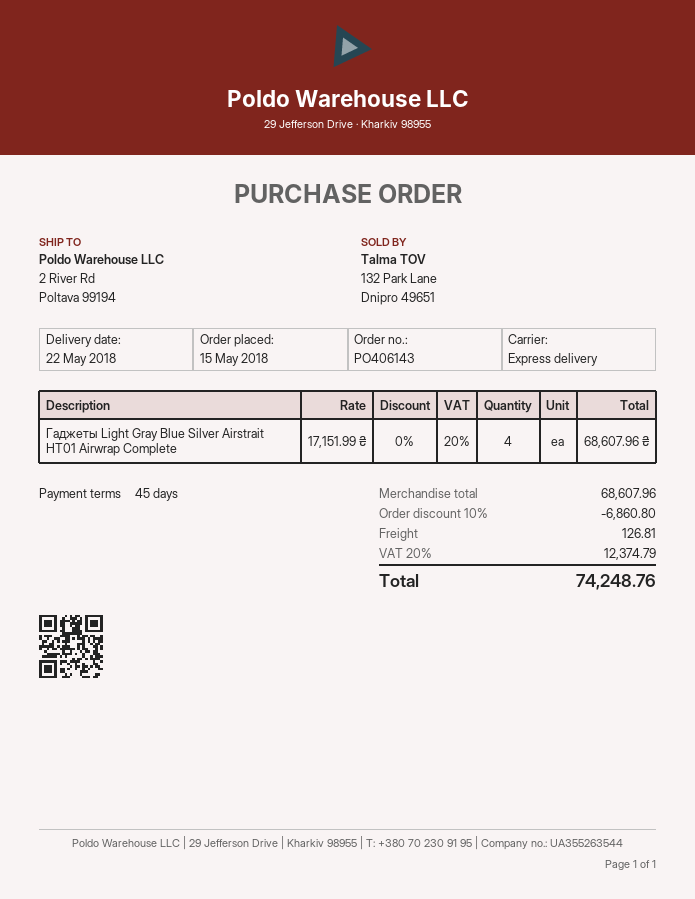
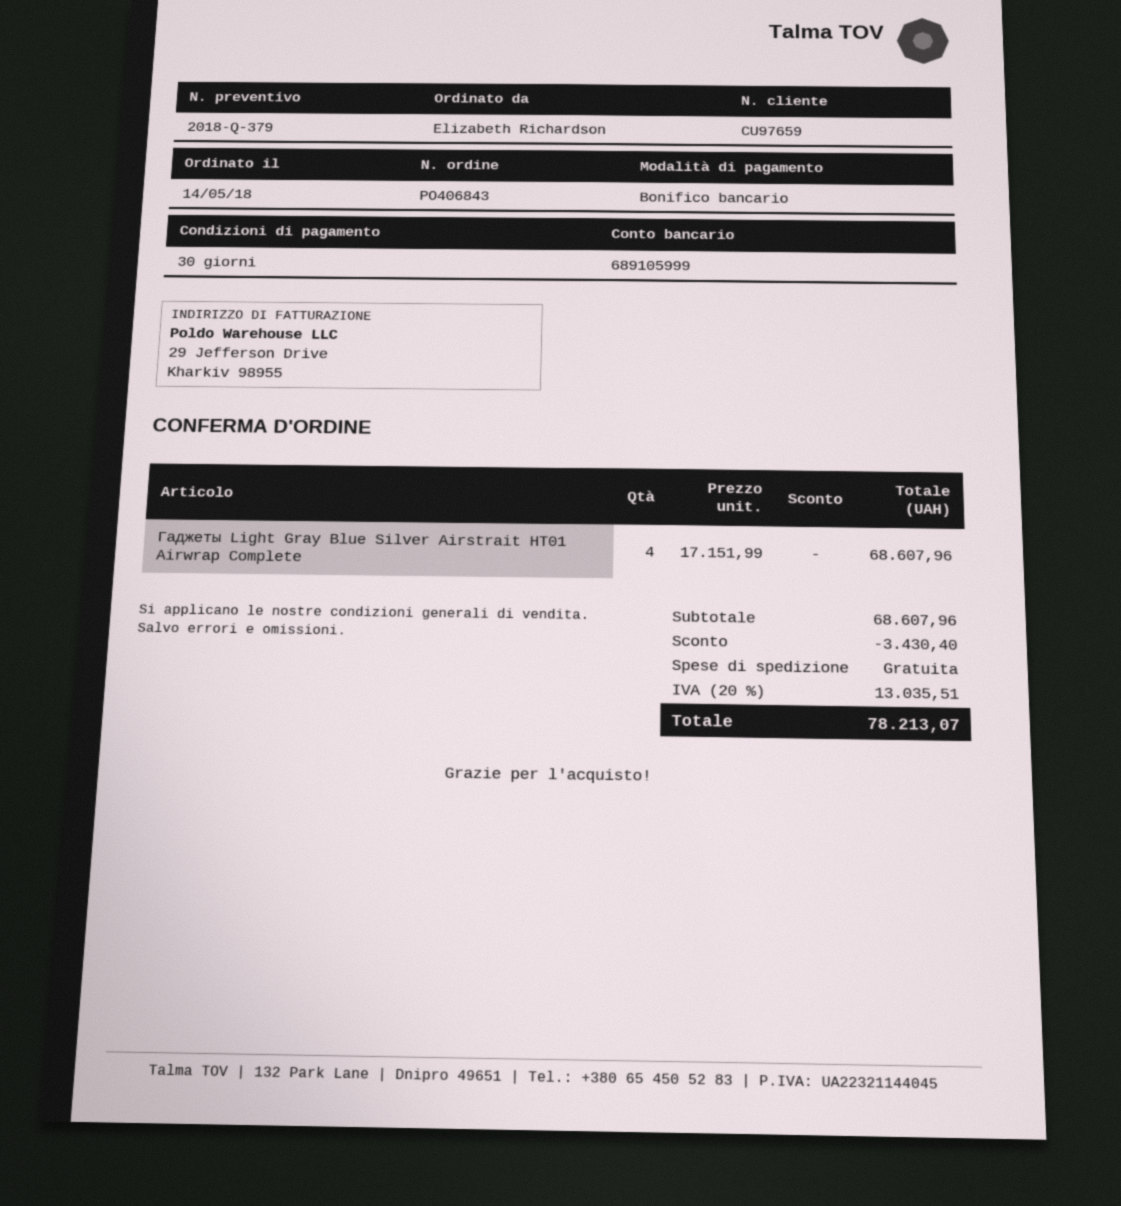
order number: PO406143 -> PO406843
order date: 2018-05-15 -> 2018-05-14
payment terms: 45 days -> 30 days
discount: 6860.80 -> 3430.40
shipping: 126.81 -> 0.00
tax: 20% = 12374.79 -> 20% = 13035.51
total: 74248.76 -> 78213.07

